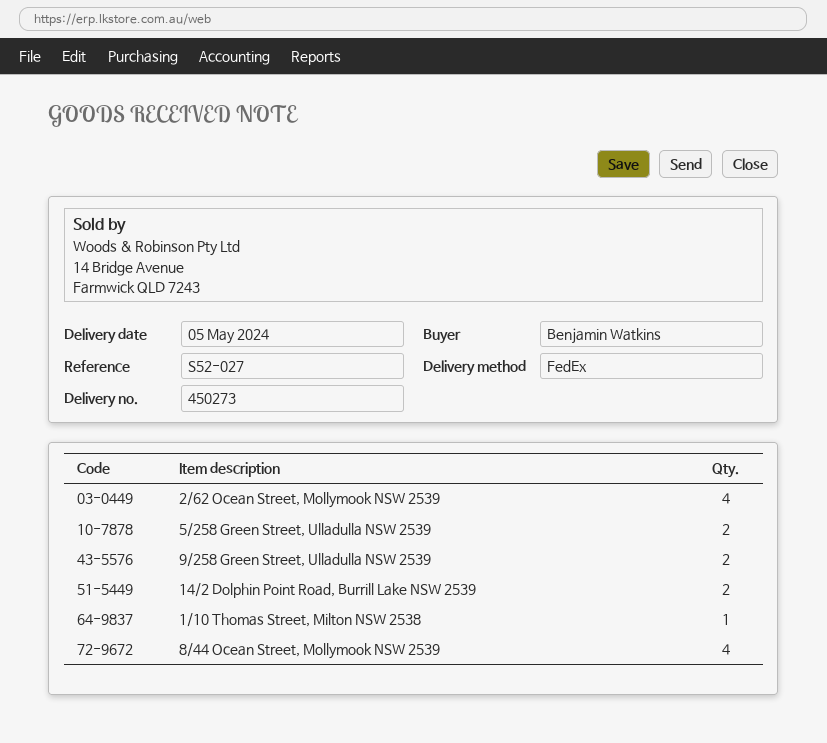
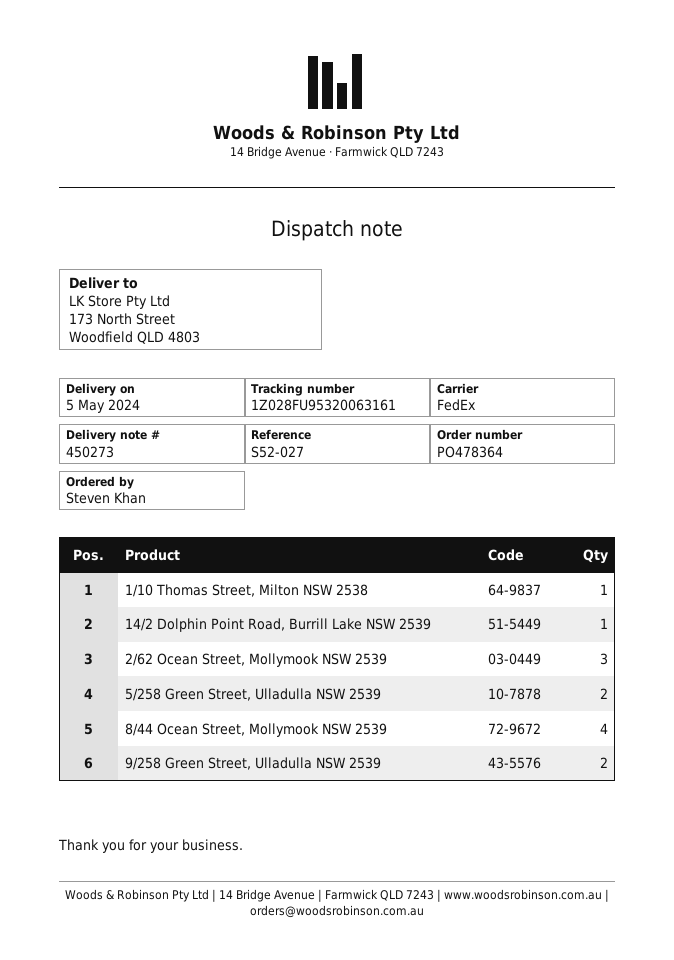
ordered by: Benjamin Watkins -> Steven Khan
2/62 Ocean Street, Mollymook NSW 2539: 4 -> 3
14/2 Dolphin Point Road, Burrill Lake NSW 2539: 2 -> 1

